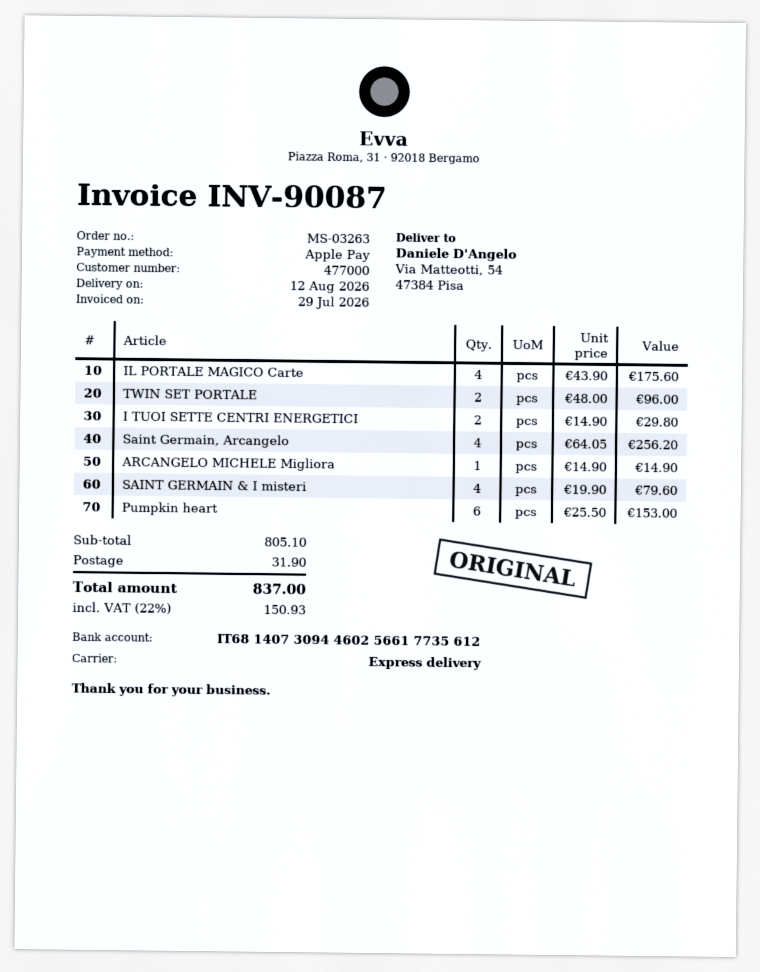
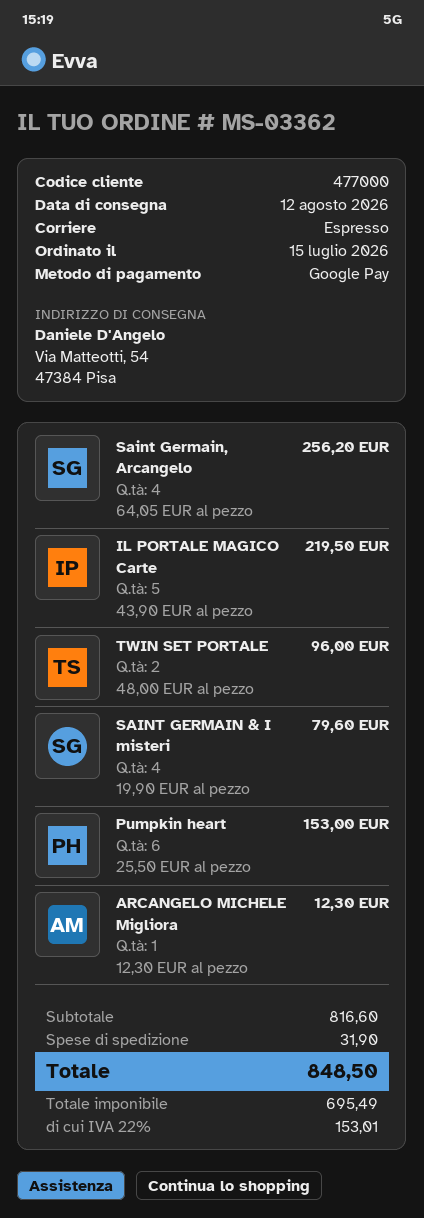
order number: MS-03263 -> MS-03362
payment method: Apple Pay -> Google Pay
IL PORTALE MAGICO Carte: 4 x 43.90 = 175.60 -> 5 x 43.90 = 219.50
I TUOI SETTE CENTRI ENERGETICI: 2 x 14.90 = 29.80 -> none
ARCANGELO MICHELE Migliora: 1 x 14.90 = 14.90 -> 1 x 12.30 = 12.30
subtotal: 805.10 -> 816.60
tax: 22% = 150.93 -> 22% = 153.01
total: 837.00 -> 848.50

